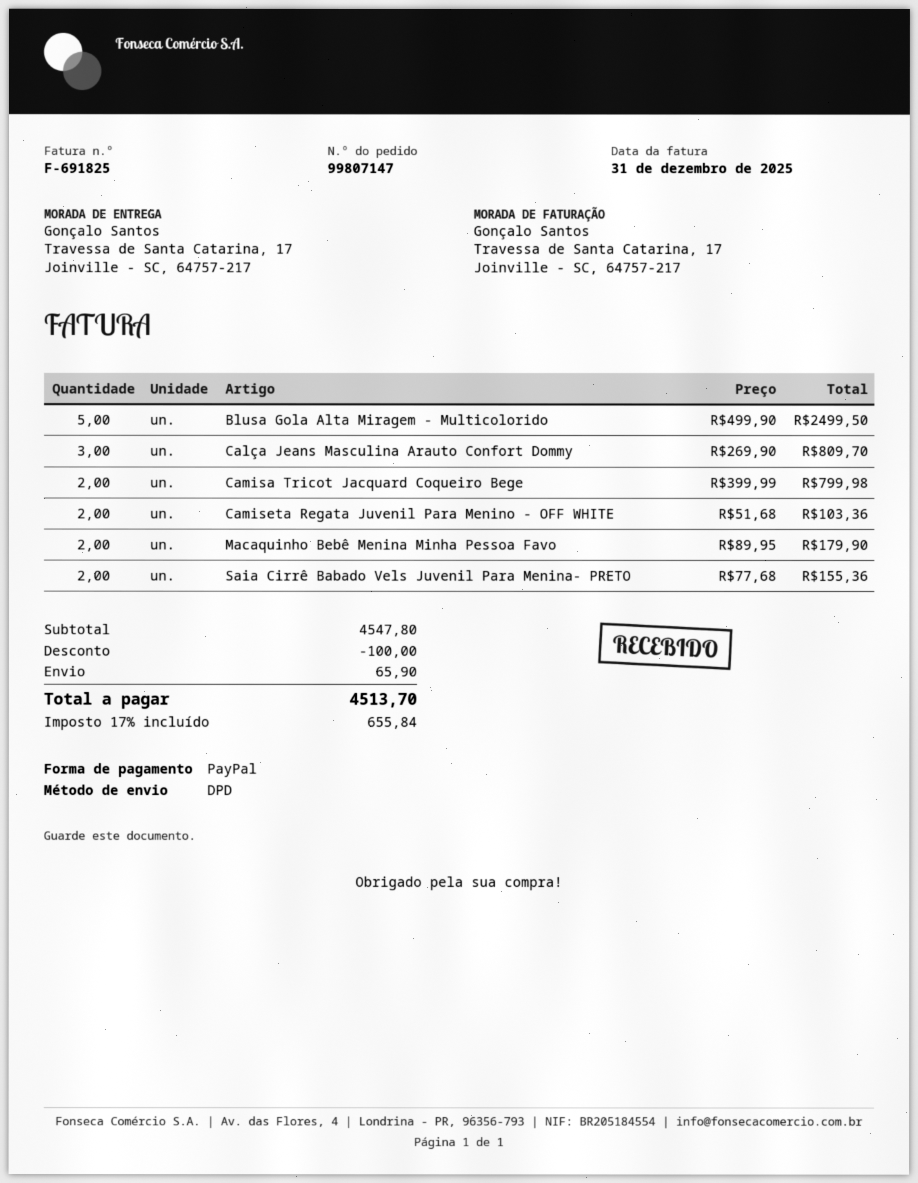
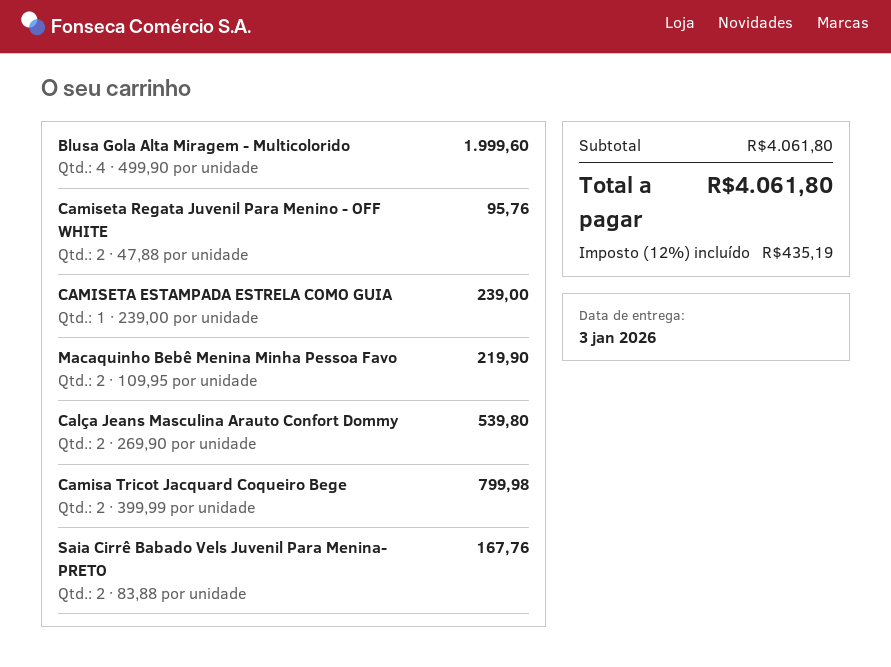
Blusa Gola Alta Miragem - Multicolorido: 5 x 499.90 = 2499.50 -> 4 x 499.90 = 1999.60
Calça Jeans Masculina Arauto Confort Dommy: 3 x 269.90 = 809.70 -> 2 x 269.90 = 539.80
Camiseta Regata Juvenil Para Menino - OFF WHITE: 2 x 51.68 = 103.36 -> 2 x 47.88 = 95.76
Macaquinho Bebê Menina Minha Pessoa Favo: 2 x 89.95 = 179.90 -> 2 x 109.95 = 219.90
Saia Cirrê Babado Vels Juvenil Para Menina- PRETO: 2 x 77.68 = 155.36 -> 2 x 83.88 = 167.76
CAMISETA ESTAMPADA ESTRELA COMO GUIA: none -> 1 x 239.00 = 239.00
subtotal: 4547.80 -> 4061.80
discount: 100.00 -> none
shipping: 65.90 -> none
tax: 17% = 655.84 -> 12% = 435.19
total: 4513.70 -> 4061.80

